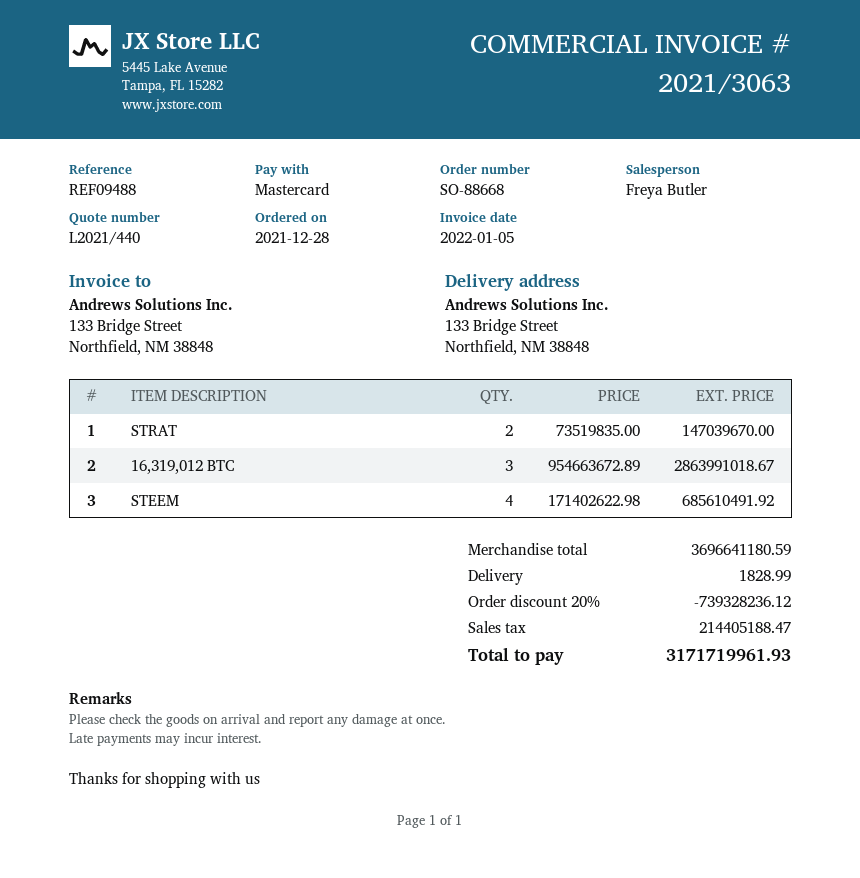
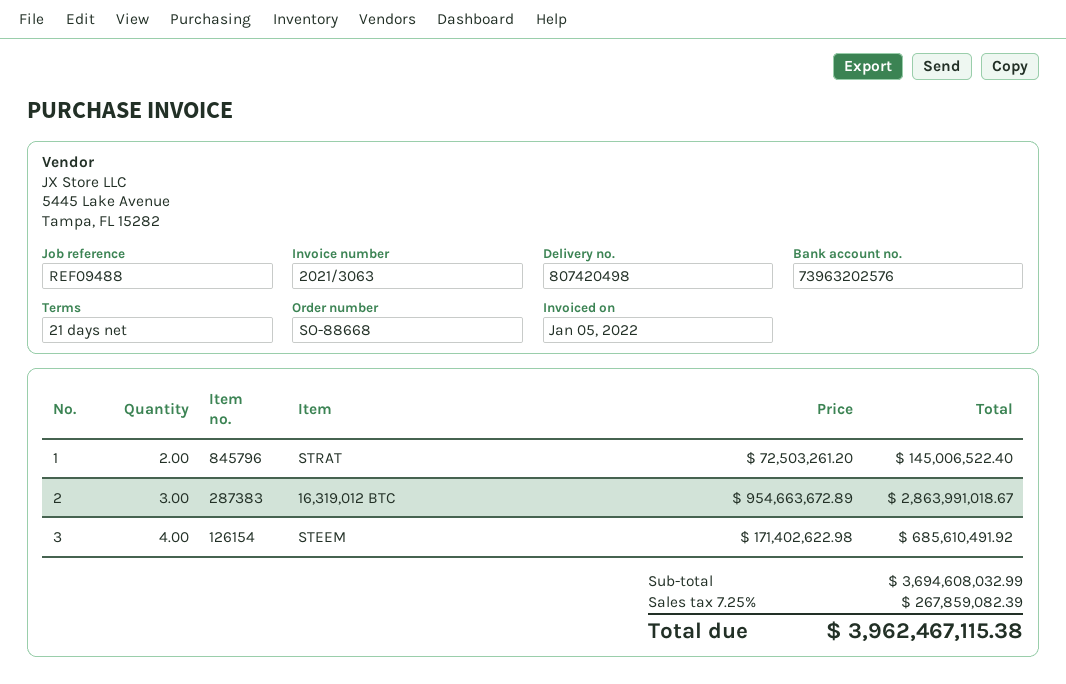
STRAT: 2 x 73519835.00 = 147039670.00 -> 2 x 72503261.20 = 145006522.40
subtotal: 3696641180.59 -> 3694608032.99
discount: 20% = 739328236.12 -> none
shipping: 1828.99 -> none
tax: 214405188.47 -> 267859082.39
total: 3171719961.93 -> 3962467115.38

